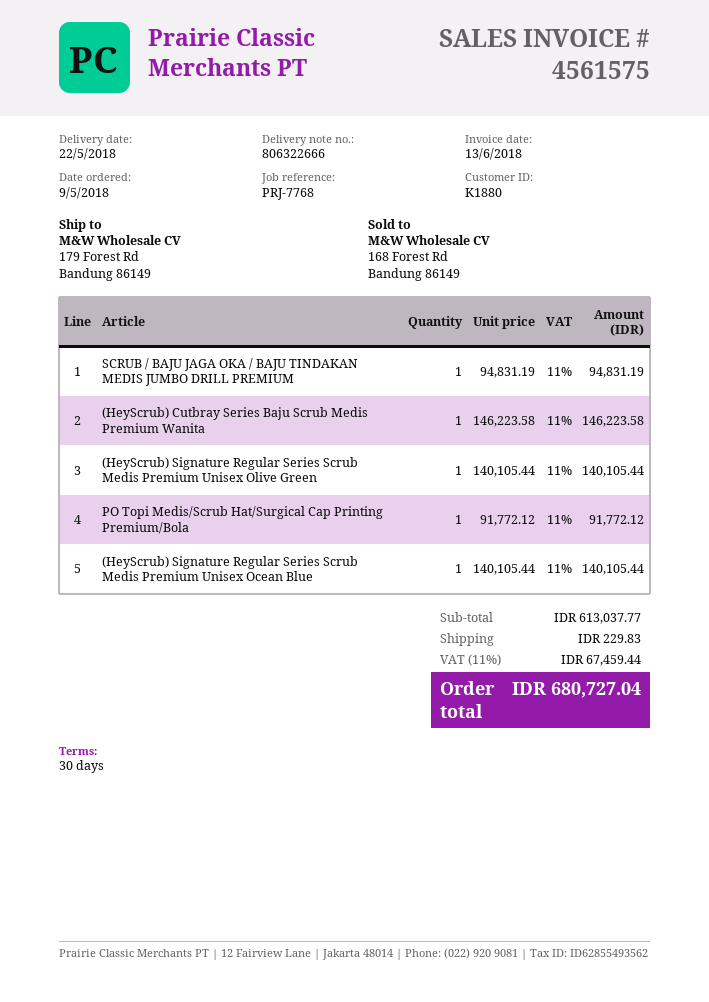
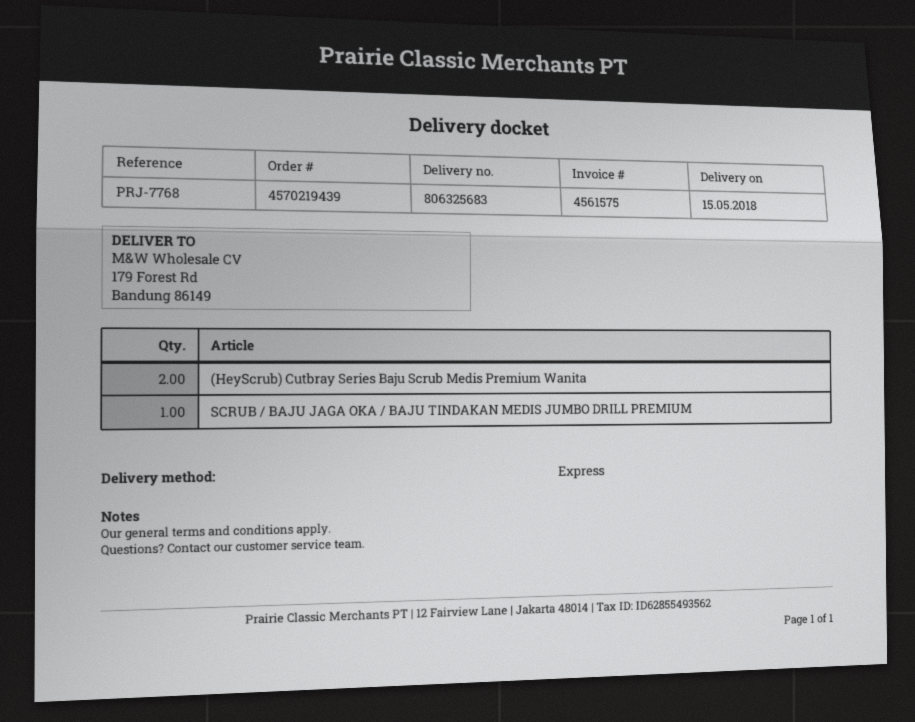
delivery note number: 806322666 -> 806325683
delivery date: 2018-05-22 -> 2018-05-15
(HeyScrub) Cutbray Series Baju Scrub Medis Premium Wanita: 1 -> 2
(HeyScrub) Signature Regular Series Scrub Medis Premium Unisex Olive Green: 1 -> none
PO Topi Medis/Scrub Hat/Surgical Cap Printing Premium/Bola: 1 -> none
(HeyScrub) Signature Regular Series Scrub Medis Premium Unisex Ocean Blue: 1 -> none

